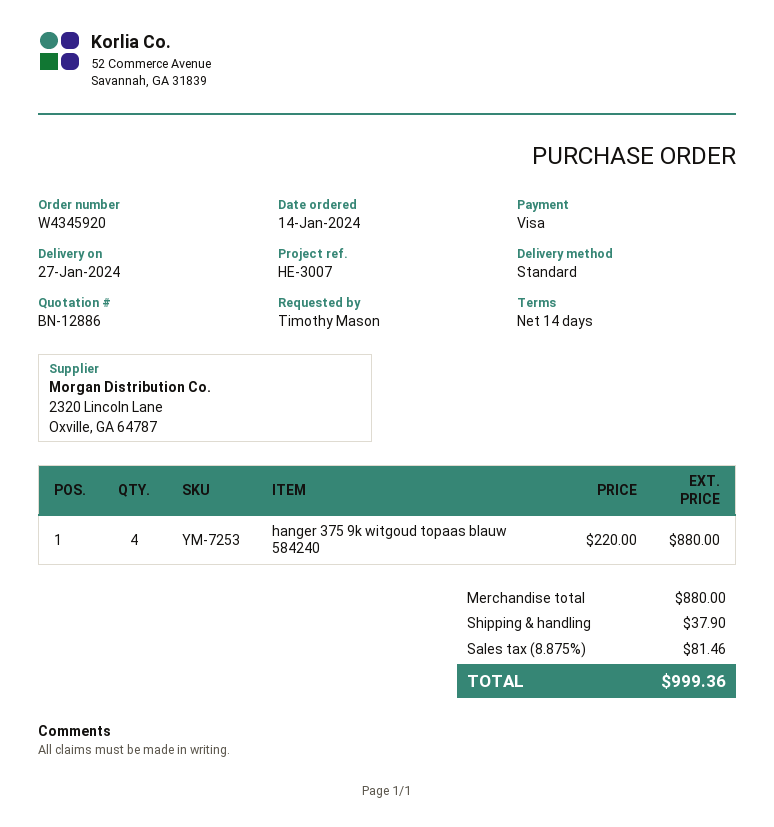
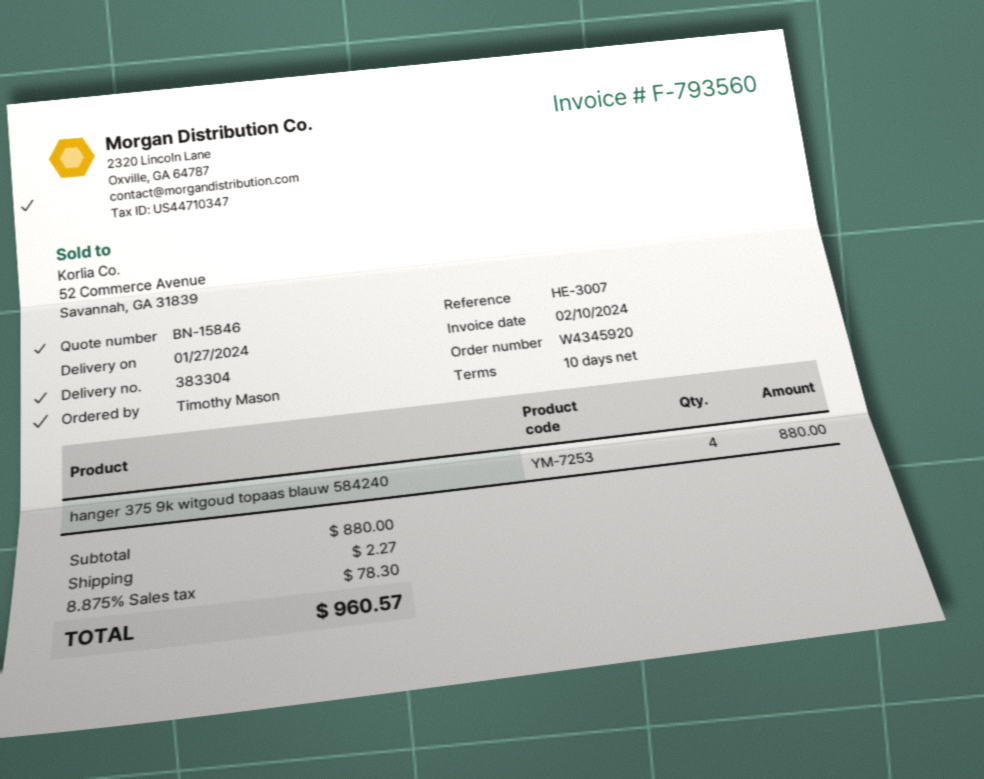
quote number: BN-12886 -> BN-15846
payment terms: 14 days -> 10 days
shipping: 37.90 -> 2.27
tax: 8.875% = 81.46 -> 8.875% = 78.30
total: 999.36 -> 960.57

